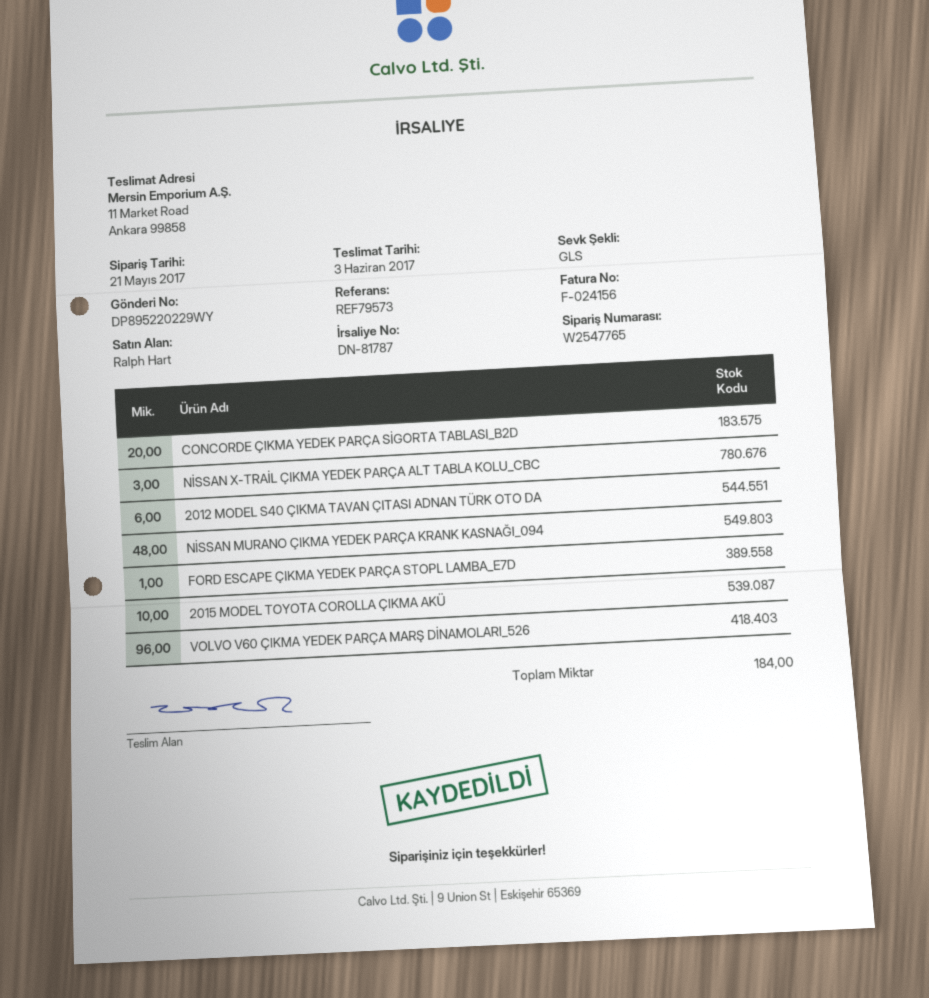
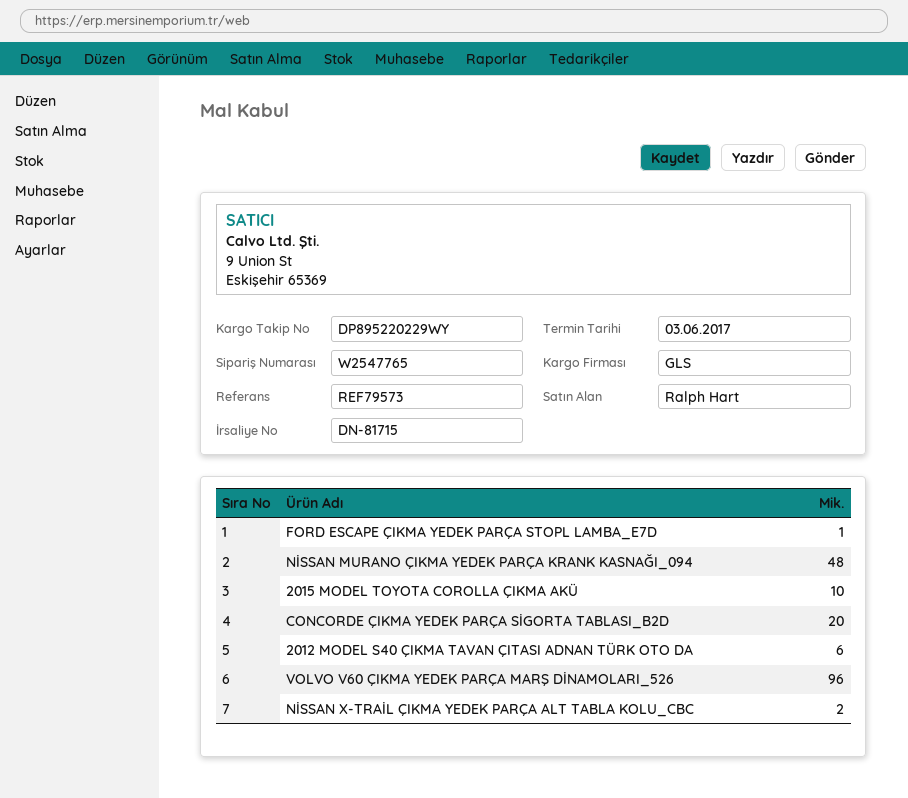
delivery note number: DN-81787 -> DN-81715
NİSSAN X-TRAİL ÇIKMA YEDEK PARÇA ALT TABLA KOLU_CBC: 3 -> 2

